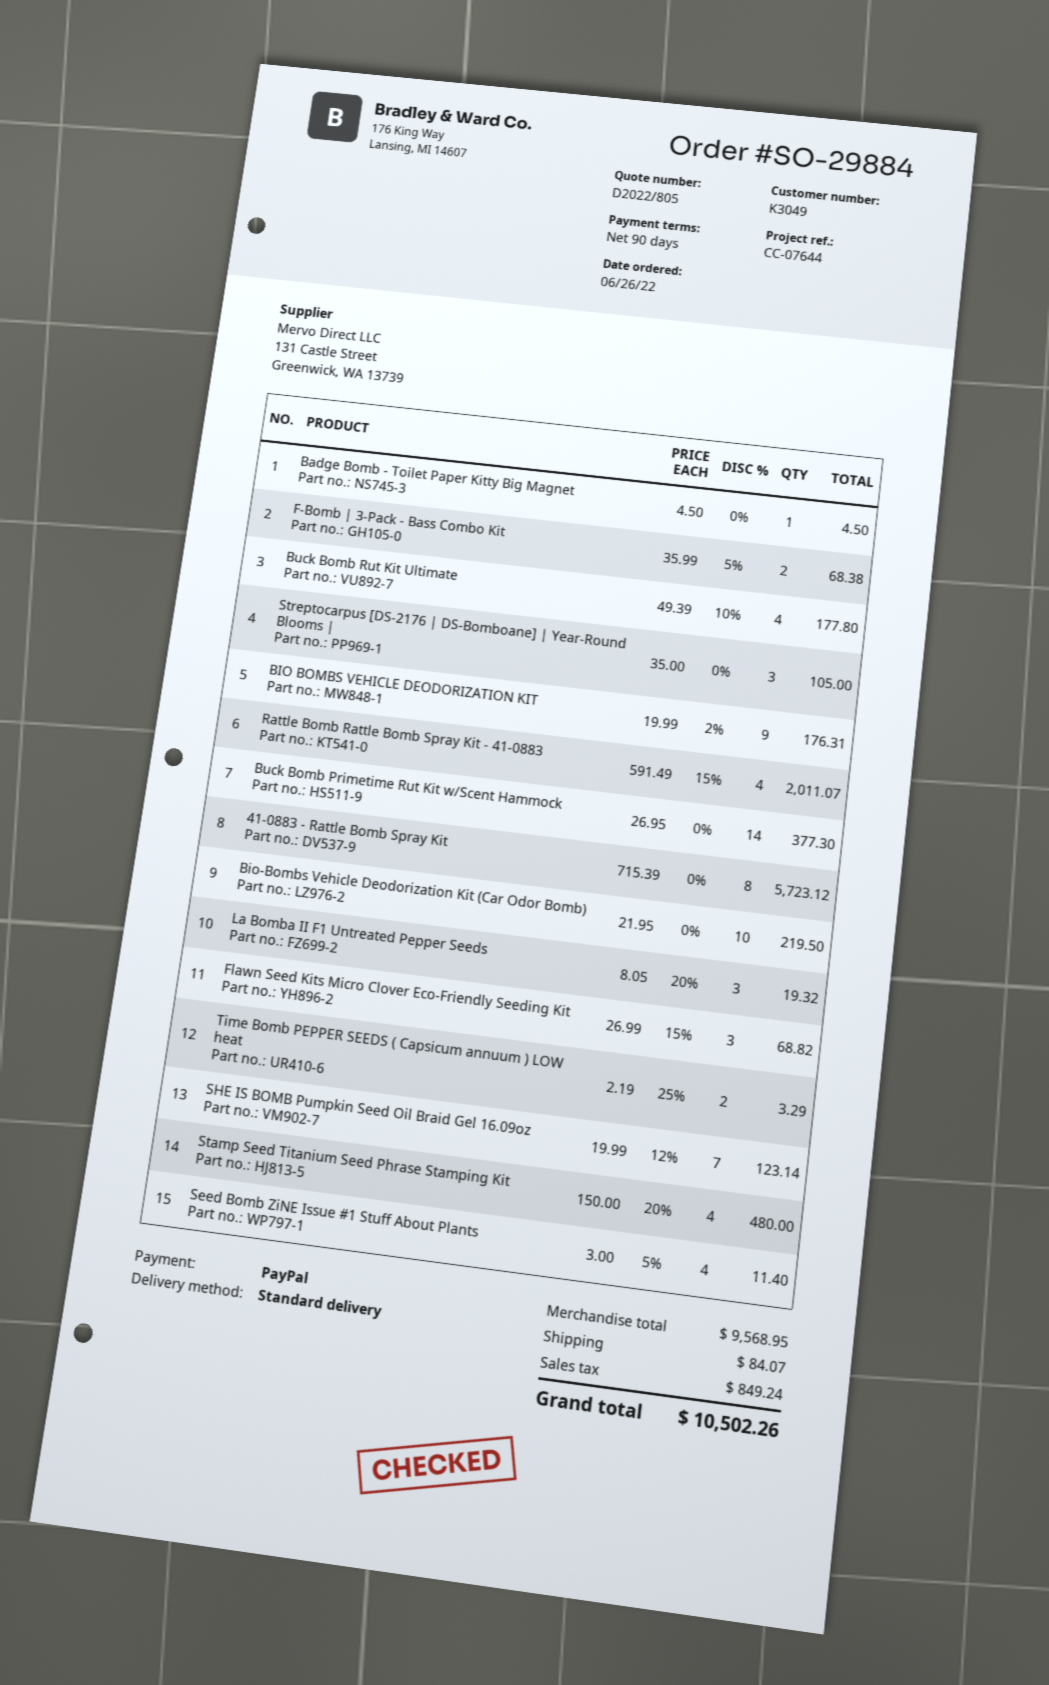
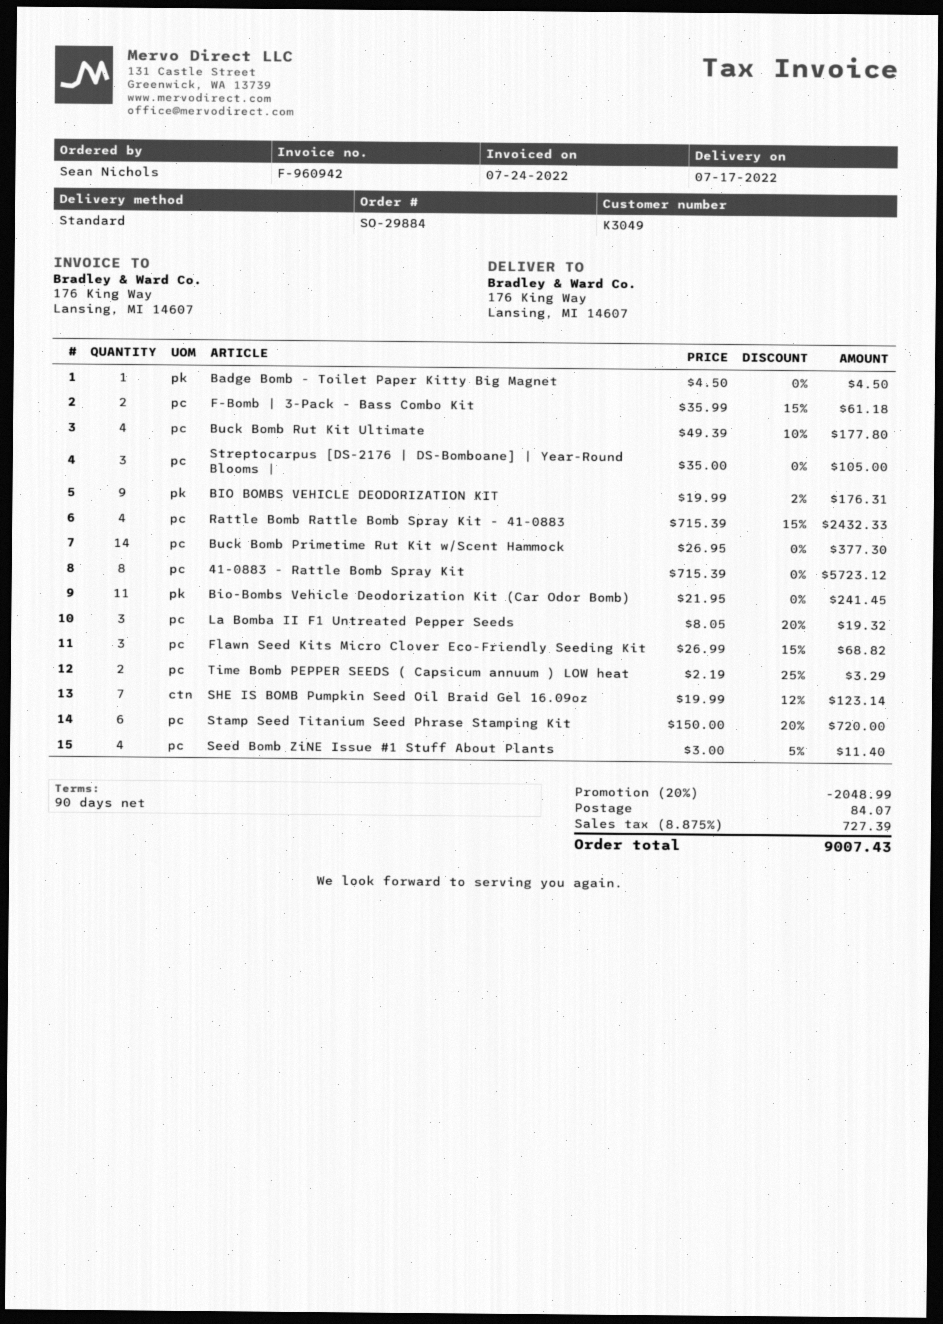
F-Bomb | 3-Pack - Bass Combo Kit: 2 x 35.99 - 5% = 68.38 -> 2 x 35.99 - 15% = 61.18
Rattle Bomb Rattle Bomb Spray Kit - 41-0883: 4 x 591.49 - 15% = 2011.07 -> 4 x 715.39 - 15% = 2432.33
Bio-Bombs Vehicle Deodorization Kit (Car Odor Bomb): 10 x 21.95 = 219.50 -> 11 x 21.95 = 241.45
Stamp Seed Titanium Seed Phrase Stamping Kit: 4 x 150.00 - 20% = 480.00 -> 6 x 150.00 - 20% = 720.00
discount: none -> 20% = 2048.99
tax: 849.24 -> 727.39
total: 10502.26 -> 9007.43

